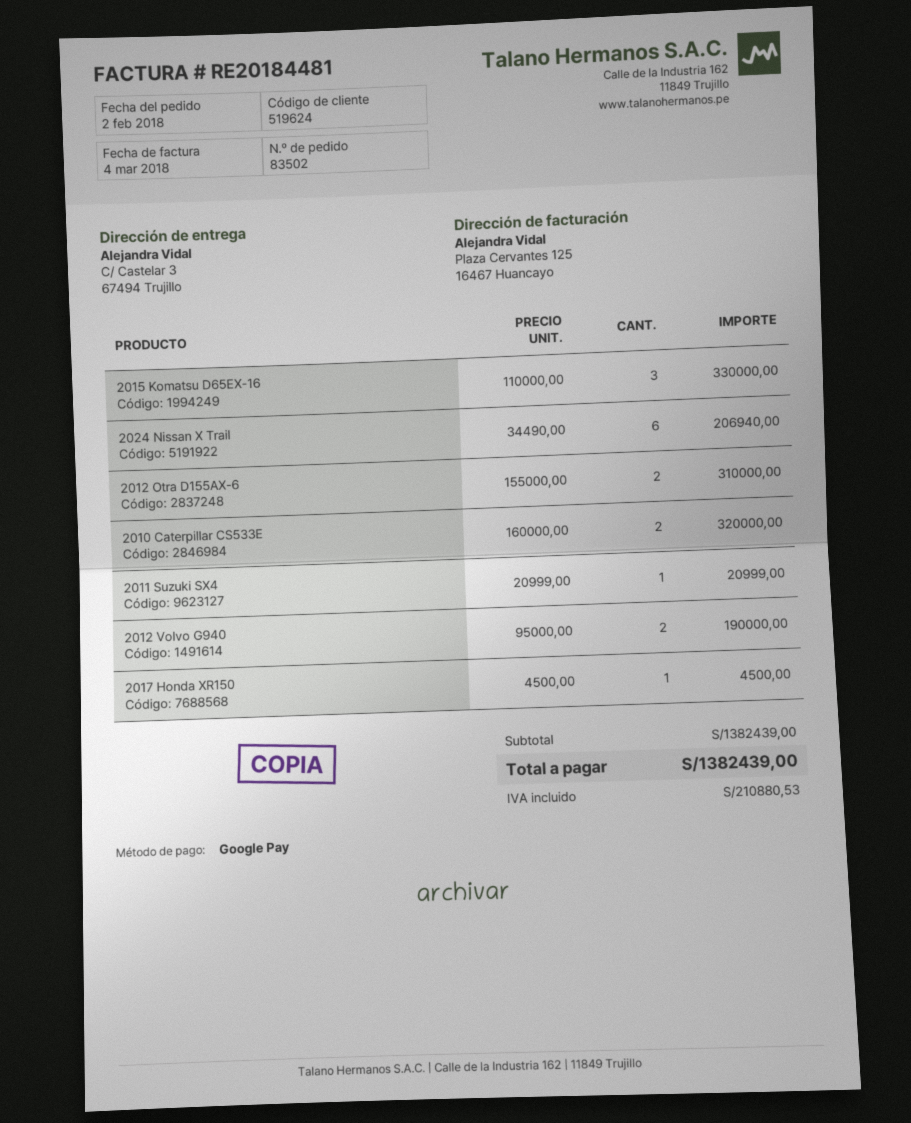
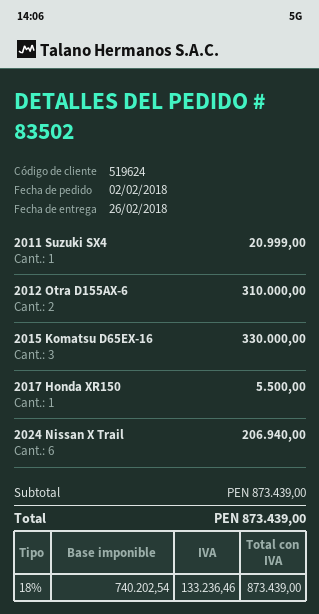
2010 Caterpillar CS533E: 2 for 320000.00 -> none
2012 Volvo G940: 2 for 190000.00 -> none
2017 Honda XR150: 1 for 4500.00 -> 1 for 5500.00
subtotal: 1382439.00 -> 873439.00
tax: 210880.53 -> 133236.46
total: 1382439.00 -> 873439.00

